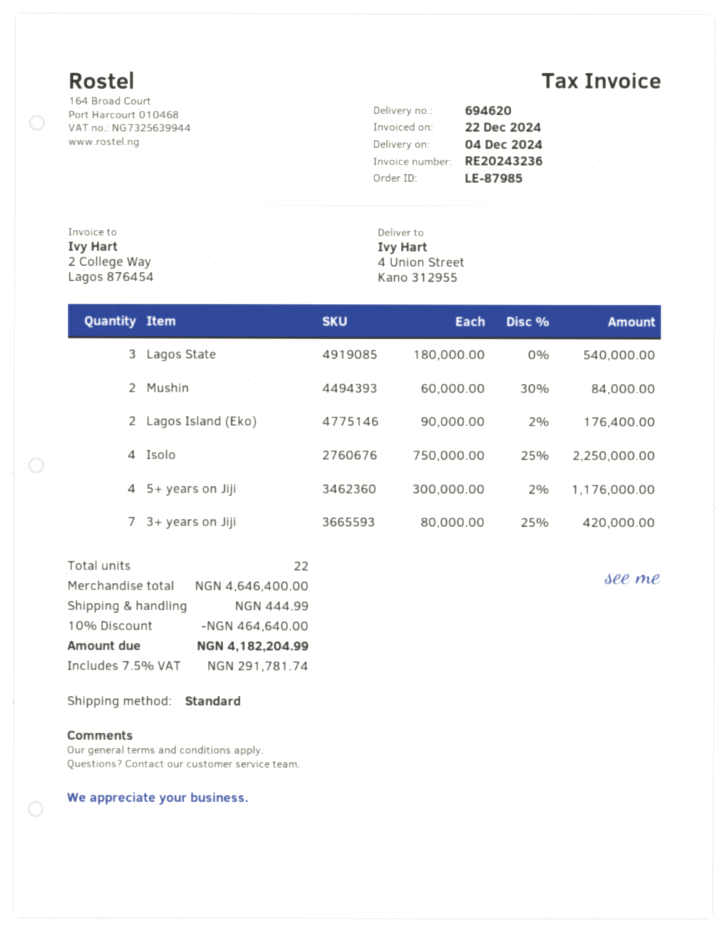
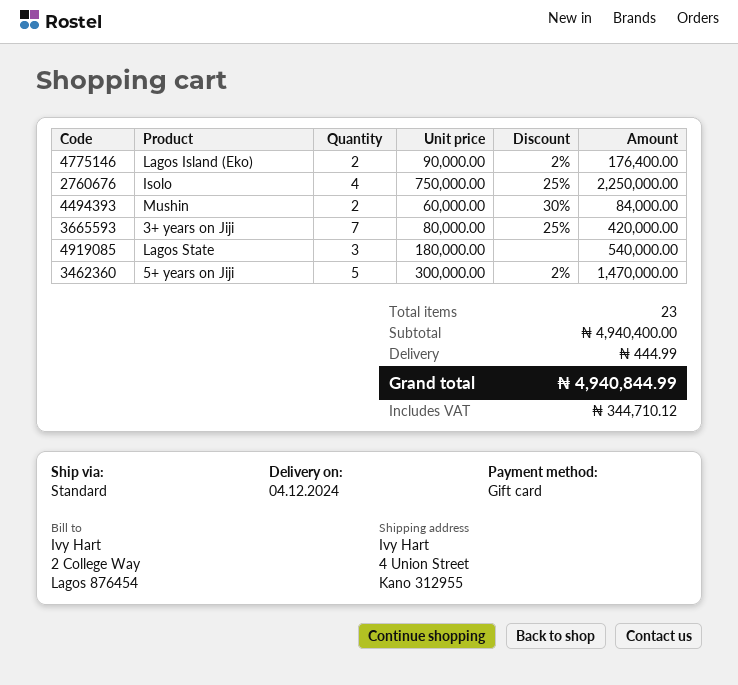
5+ years on Jiji: 4 x 300000.00 - 2% = 1176000.00 -> 5 x 300000.00 - 2% = 1470000.00
total quantity: 22 -> 23
subtotal: 4646400.00 -> 4940400.00
discount: 10% = 464640.00 -> none
tax: 291781.74 -> 344710.12
total: 4182204.99 -> 4940844.99

